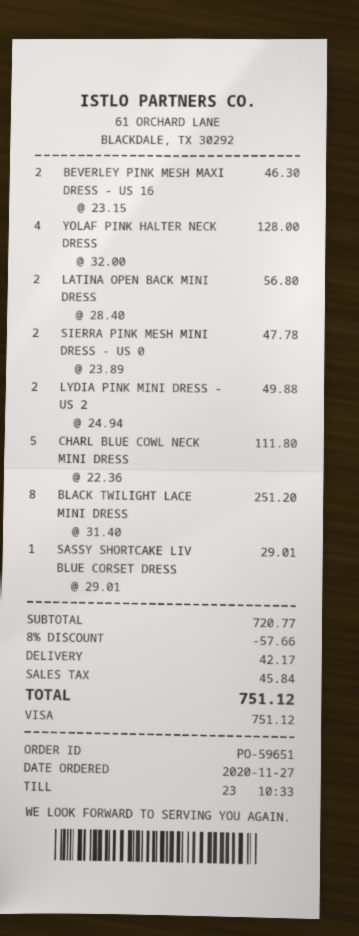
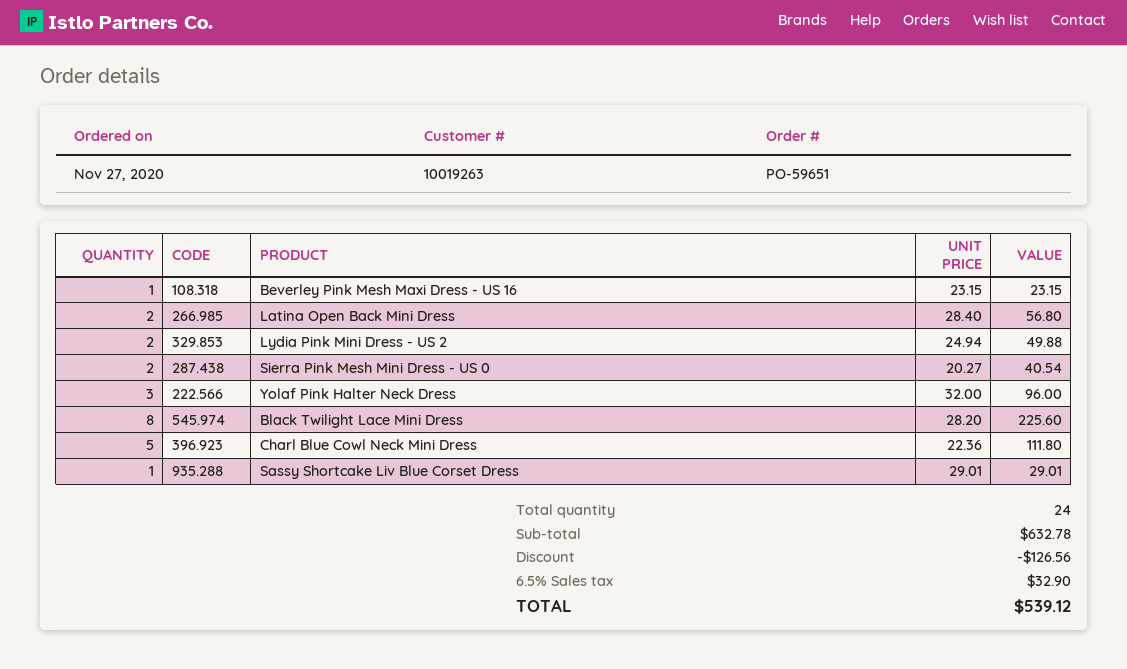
BEVERLEY PINK MESH MAXI DRESS - US 16: 2 x 23.15 = 46.30 -> 1 x 23.15 = 23.15
YOLAF PINK HALTER NECK DRESS: 4 x 32.00 = 128.00 -> 3 x 32.00 = 96.00
SIERRA PINK MESH MINI DRESS - US 0: 2 x 23.89 = 47.78 -> 2 x 20.27 = 40.54
BLACK TWILIGHT LACE MINI DRESS: 8 x 31.40 = 251.20 -> 8 x 28.20 = 225.60
subtotal: 720.77 -> 632.78
discount: 57.66 -> 126.56
shipping: 42.17 -> none
tax: 45.84 -> 32.90
total: 751.12 -> 539.12

